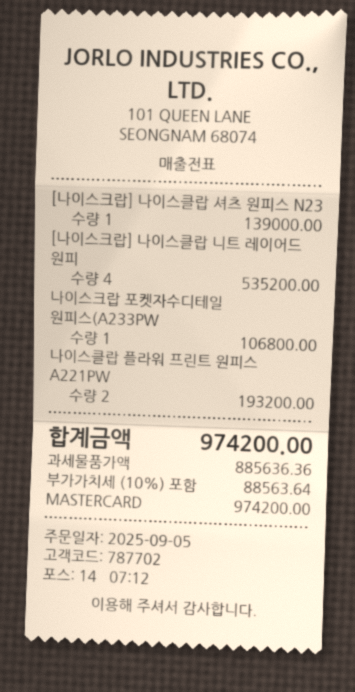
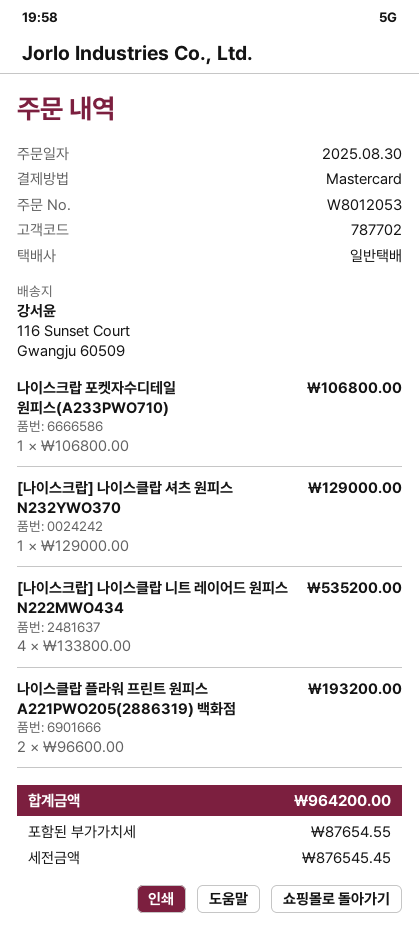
order date: 2025-09-05 -> 2025-08-30
[나이스크랍] 나이스클랍 셔츠 원피스 N23: 1 for 139000.00 -> 1 for 129000.00
net: 885636.36 -> 876545.45
tax: 88563.64 -> 87654.55
total: 974200.00 -> 964200.00

